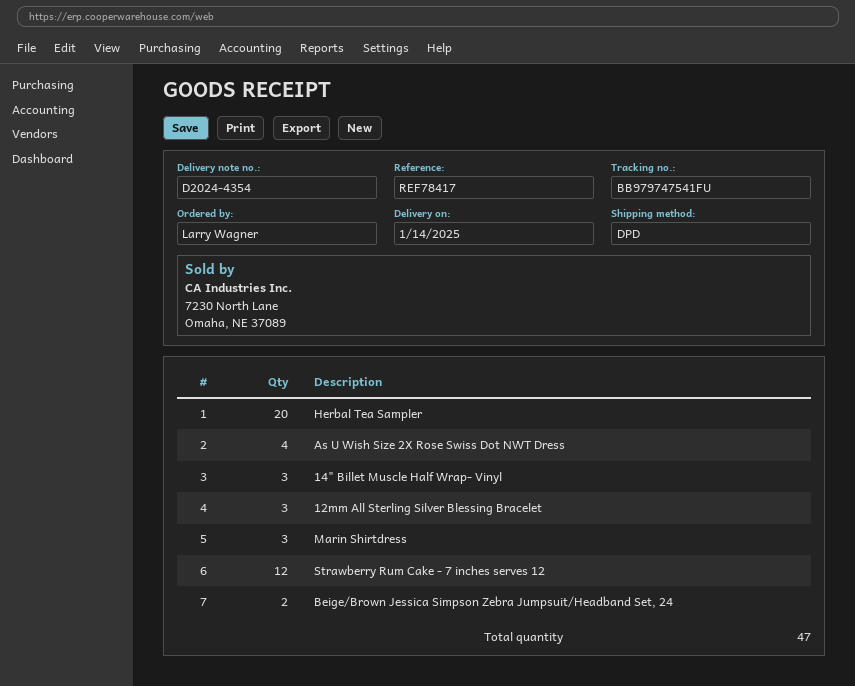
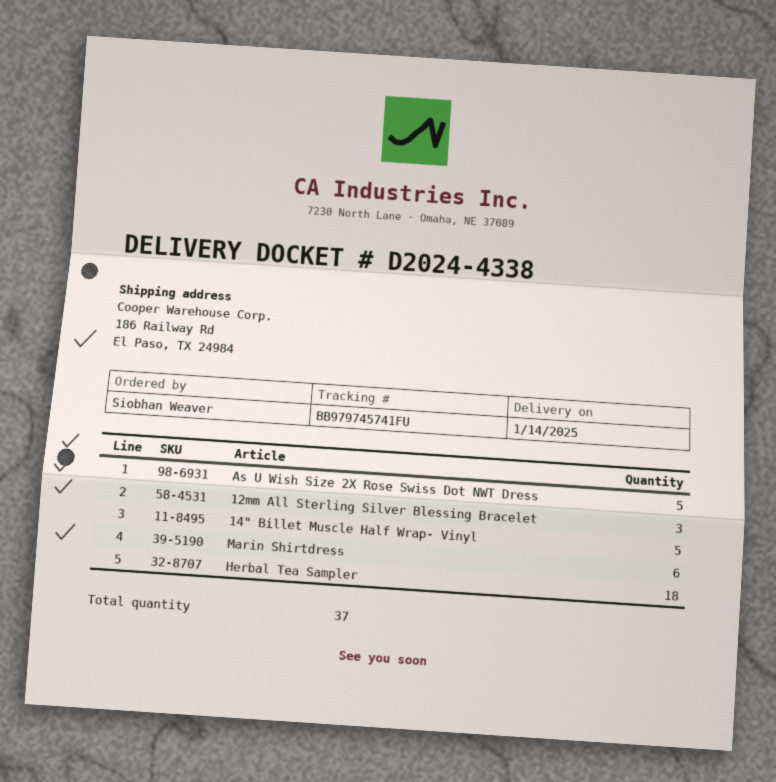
delivery note number: D2024-4354 -> D2024-4338
ordered by: Larry Wagner -> Siobhan Weaver
tracking number: BB979747541FU -> BB979745741FU
Herbal Tea Sampler: 20 -> 18
As U Wish Size 2X Rose Swiss Dot NWT Dress: 4 -> 5
14" Billet Muscle Half Wrap- Vinyl: 3 -> 5
Marin Shirtdress: 3 -> 6
Strawberry Rum Cake - 7 inches serves 12: 12 -> none
Beige/Brown Jessica Simpson Zebra Jumpsuit/Headband Set, 24: 2 -> none
total quantity: 47 -> 37

